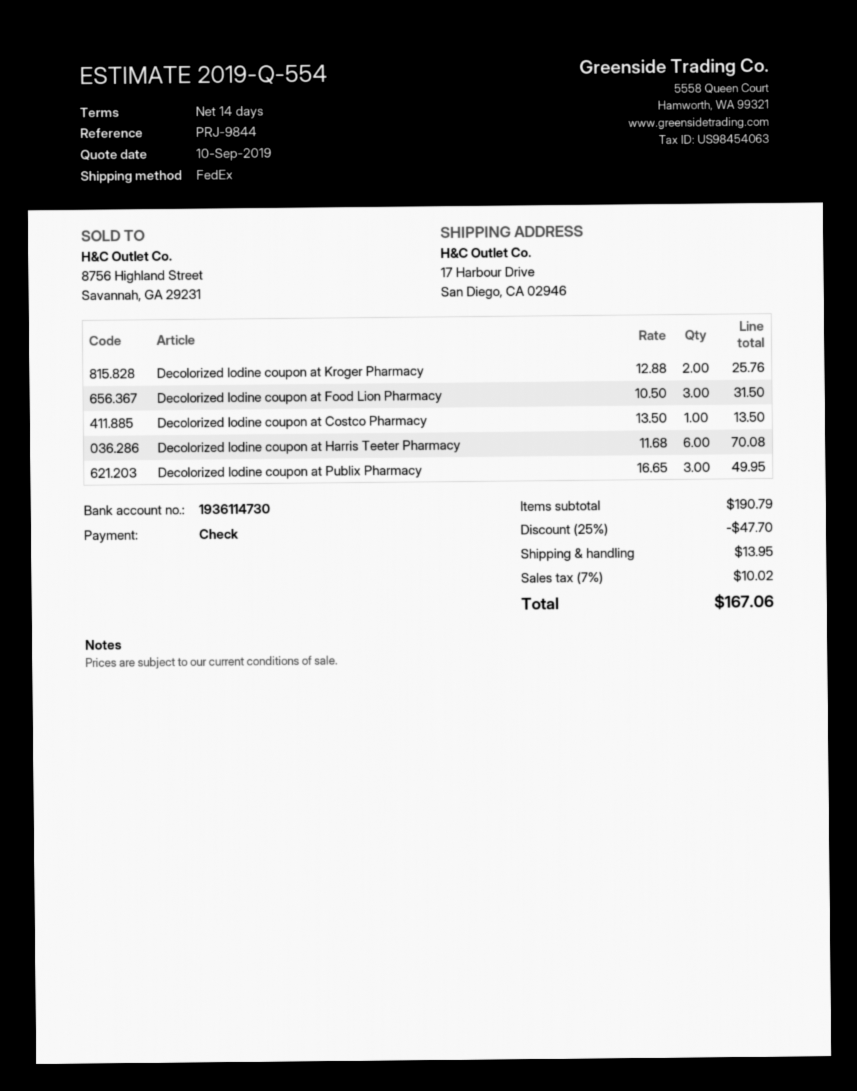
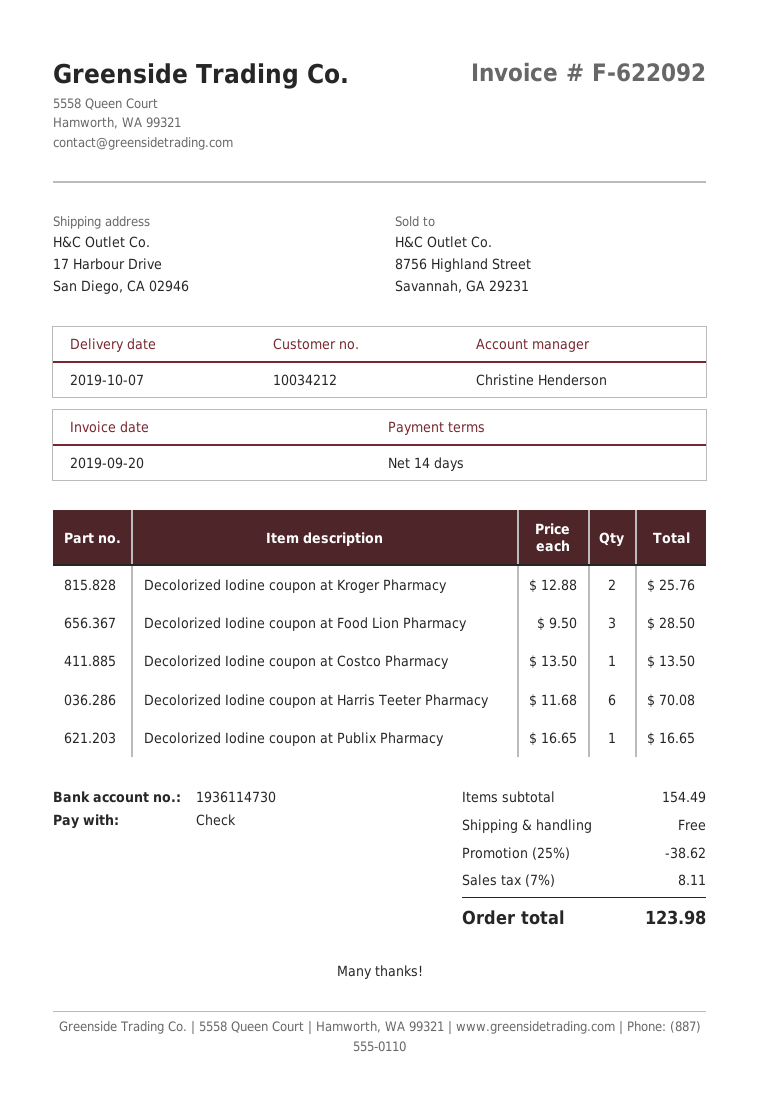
Decolorized Iodine coupon at Food Lion Pharmacy: 3 x 10.50 = 31.50 -> 3 x 9.50 = 28.50
Decolorized Iodine coupon at Publix Pharmacy: 3 x 16.65 = 49.95 -> 1 x 16.65 = 16.65
subtotal: 190.79 -> 154.49
discount: 25% = 47.70 -> 25% = 38.62
shipping: 13.95 -> 0.00
tax: 7% = 10.02 -> 7% = 8.11
total: 167.06 -> 123.98

